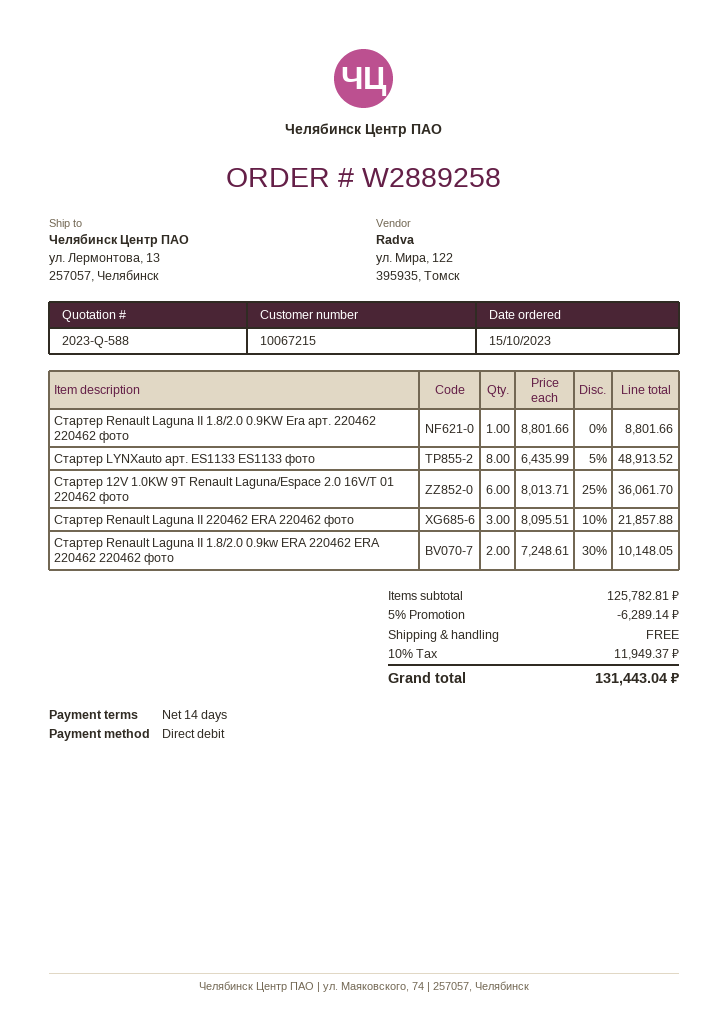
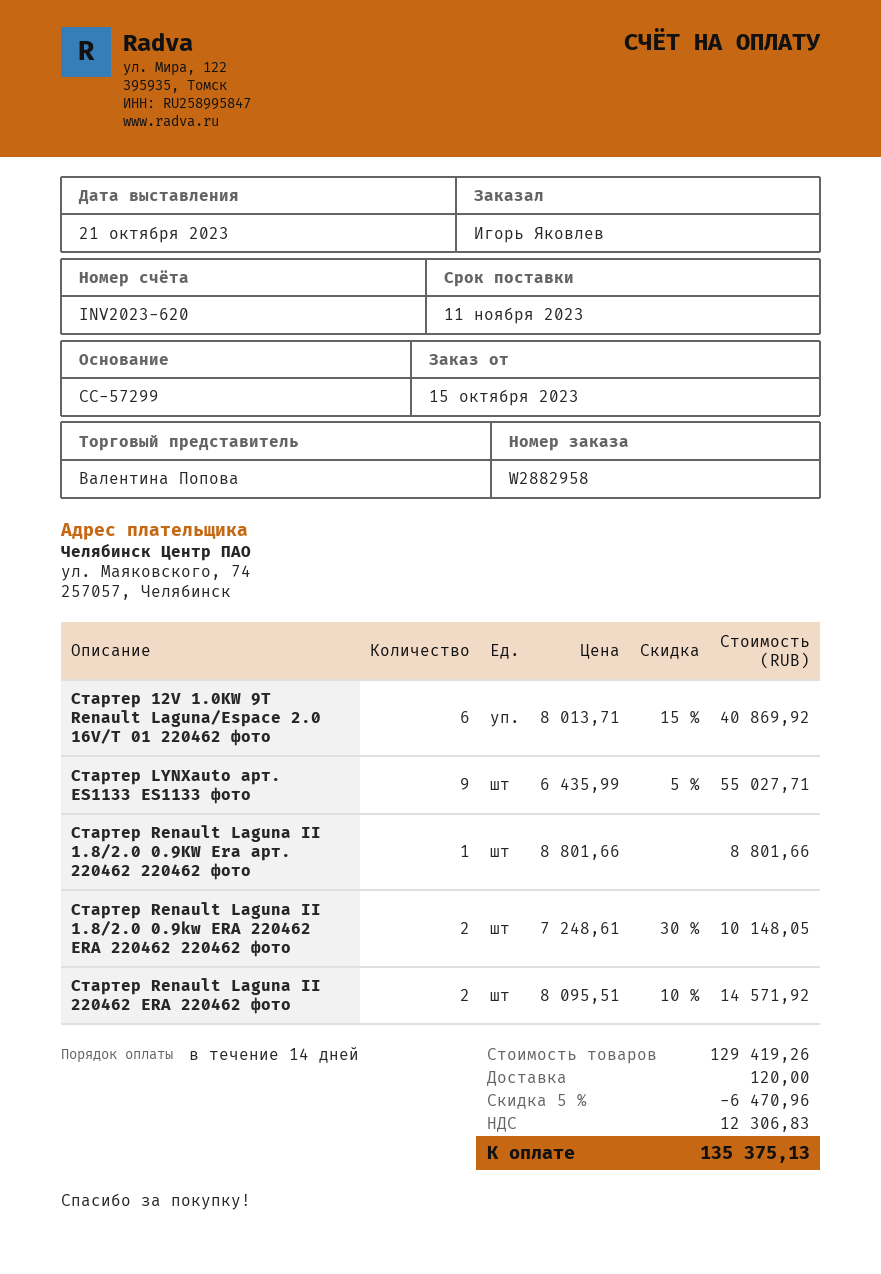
order number: W2889258 -> W2882958
Стартер LYNXauto арт. ES1133 ES1133 фото: 8 x 6435.99 - 5% = 48913.52 -> 9 x 6435.99 - 5% = 55027.71
Стартер 12V 1.0KW 9T Renault Laguna/Espace 2.0 16V/T 01 220462 фото: 6 x 8013.71 - 25% = 36061.70 -> 6 x 8013.71 - 15% = 40869.92
Стартер Renault Laguna II 220462 ERA 220462 фото: 3 x 8095.51 - 10% = 21857.88 -> 2 x 8095.51 - 10% = 14571.92
subtotal: 125782.81 -> 129419.26
discount: 5% = 6289.14 -> 5% = 6470.96
shipping: 0.00 -> 120.00
tax: 11949.37 -> 12306.83
total: 131443.04 -> 135375.13

